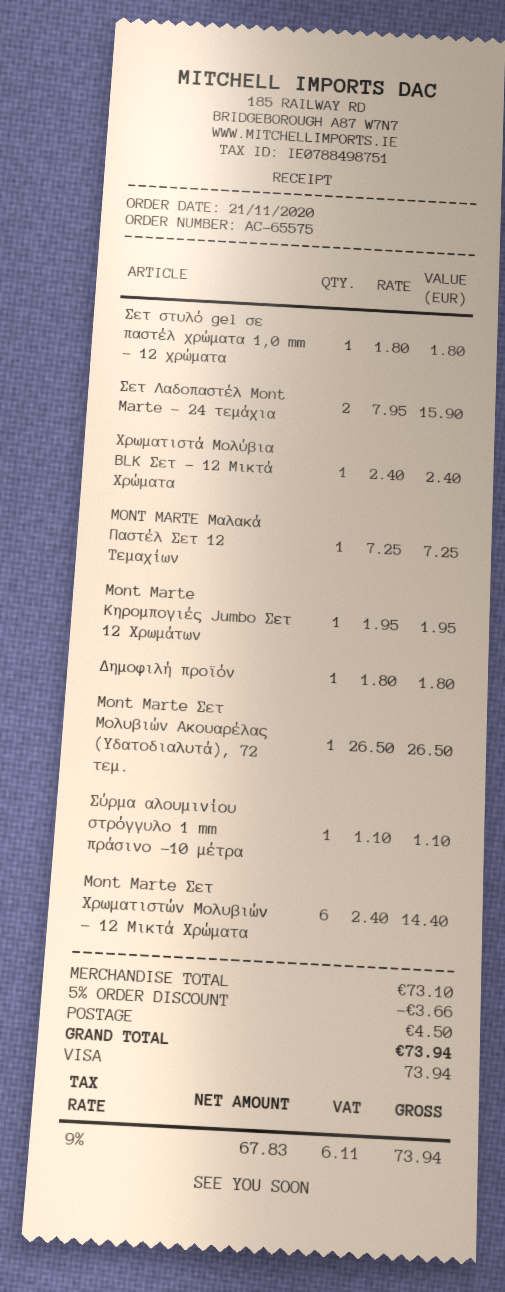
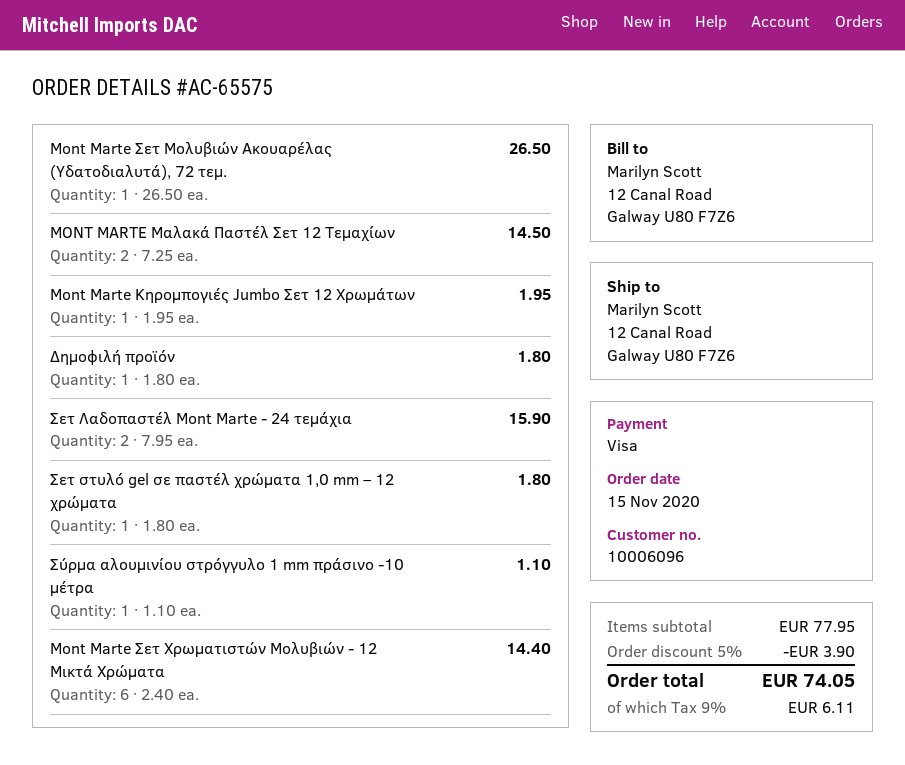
order date: 2020-11-21 -> 2020-11-15
Χρωματιστά Μολύβια BLK Σετ - 12 Μικτά Χρώματα: 1 x 2.40 = 2.40 -> none
MONT MARTE Μαλακά Παστέλ Σετ 12 Τεμαχίων: 1 x 7.25 = 7.25 -> 2 x 7.25 = 14.50
subtotal: 73.10 -> 77.95
discount: 5% = 3.66 -> 5% = 3.90
shipping: 4.50 -> none
total: 73.94 -> 74.05

